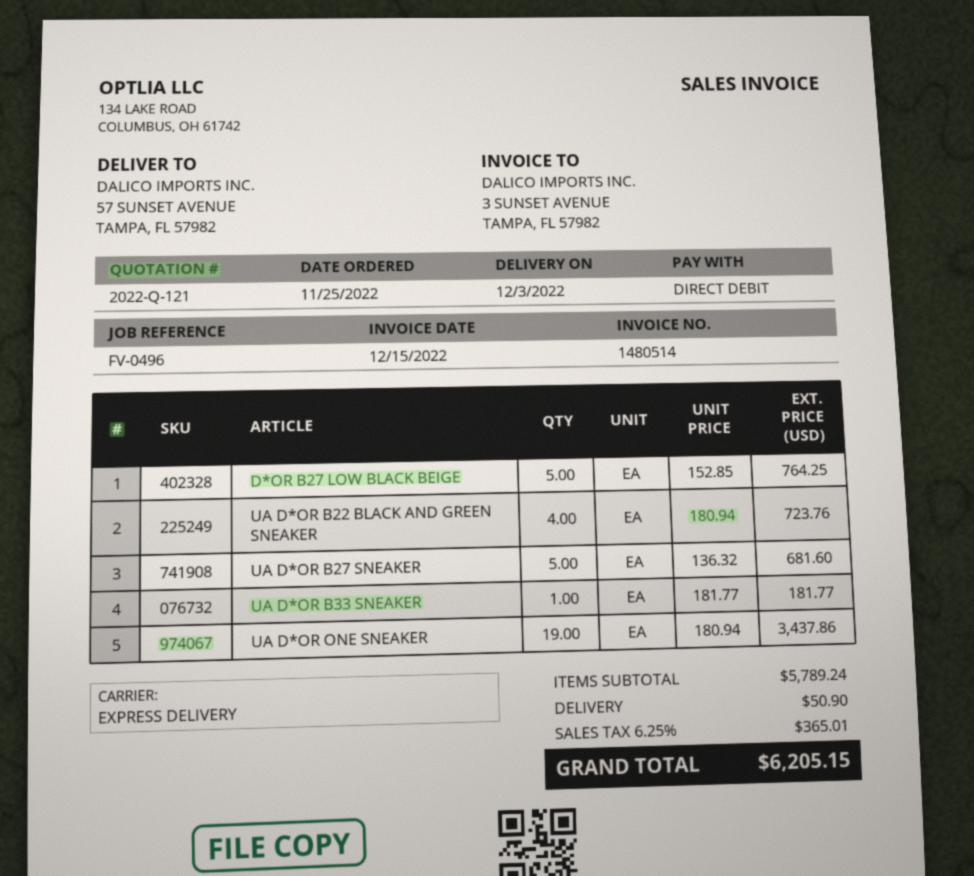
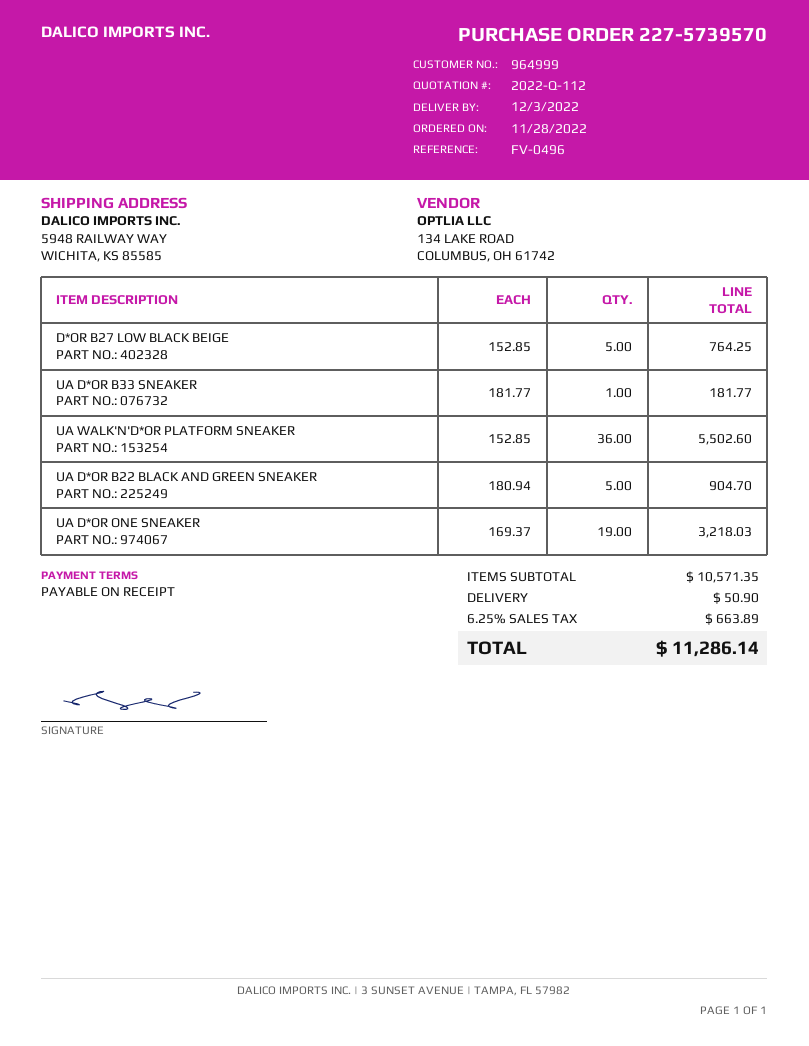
quote number: 2022-Q-121 -> 2022-Q-112
order date: 2022-11-25 -> 2022-11-28
ship to: 57 SUNSET AVENUE, TAMPA, FL 57982 -> 5948 RAILWAY WAY, WICHITA, KS 85585
UA D*OR B22 BLACK AND GREEN SNEAKER: 4 x 180.94 = 723.76 -> 5 x 180.94 = 904.70
UA D*OR B27 SNEAKER: 5 x 136.32 = 681.60 -> none
UA D*OR ONE SNEAKER: 19 x 180.94 = 3437.86 -> 19 x 169.37 = 3218.03
UA WALK'N'D*OR PLATFORM SNEAKER: none -> 36 x 152.85 = 5502.60
subtotal: 5789.24 -> 10571.35
tax: 6.25% = 365.01 -> 6.25% = 663.89
total: 6205.15 -> 11286.14

